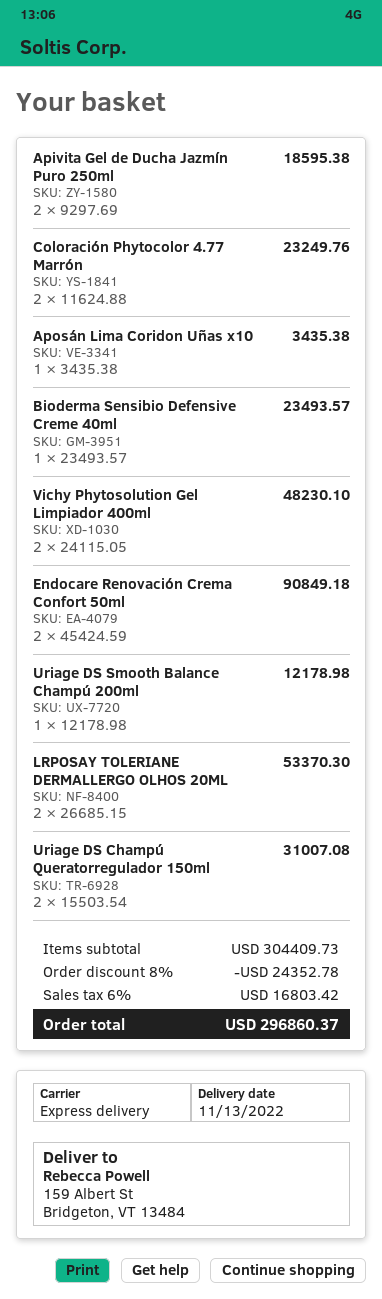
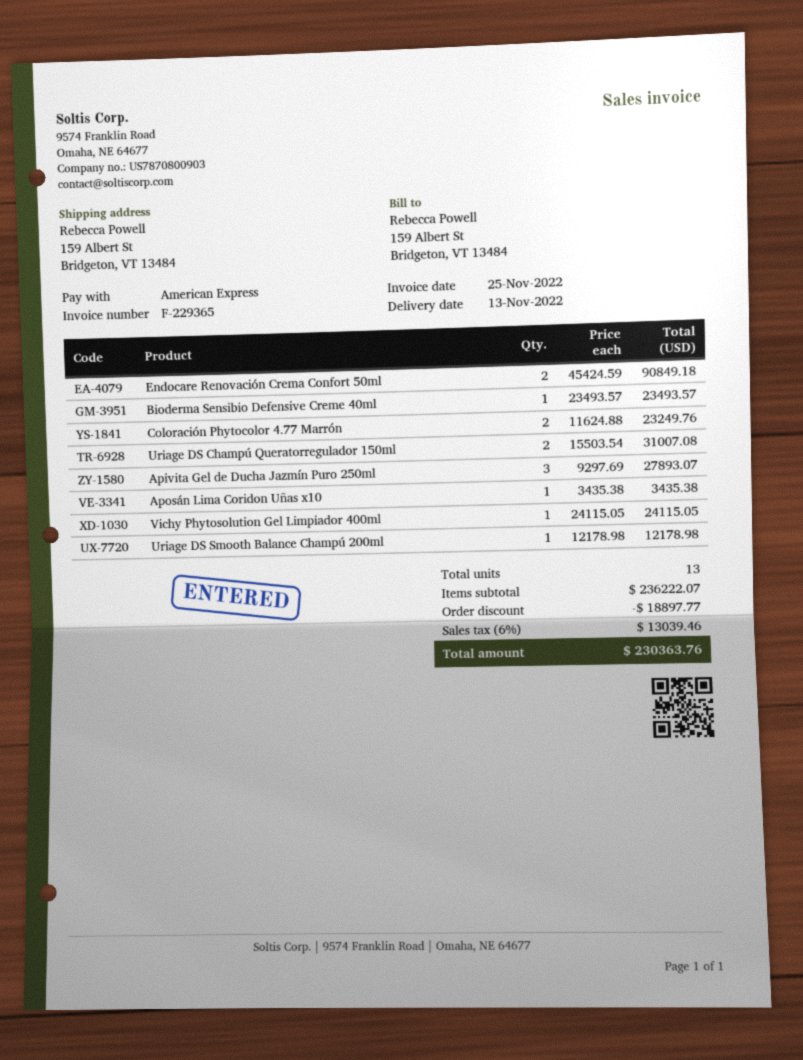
Apivita Gel de Ducha Jazmín Puro 250ml: 2 x 9297.69 = 18595.38 -> 3 x 9297.69 = 27893.07
Vichy Phytosolution Gel Limpiador 400ml: 2 x 24115.05 = 48230.10 -> 1 x 24115.05 = 24115.05
LRPOSAY TOLERIANE DERMALLERGO OLHOS 20ML: 2 x 26685.15 = 53370.30 -> none
subtotal: 304409.73 -> 236222.07
discount: 24352.78 -> 18897.77
tax: 6% = 16803.42 -> 6% = 13039.46
total: 296860.37 -> 230363.76

